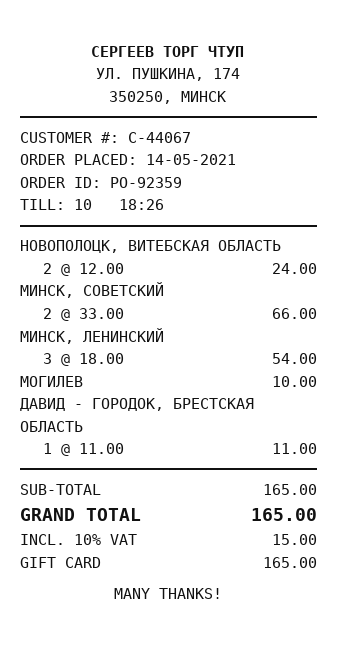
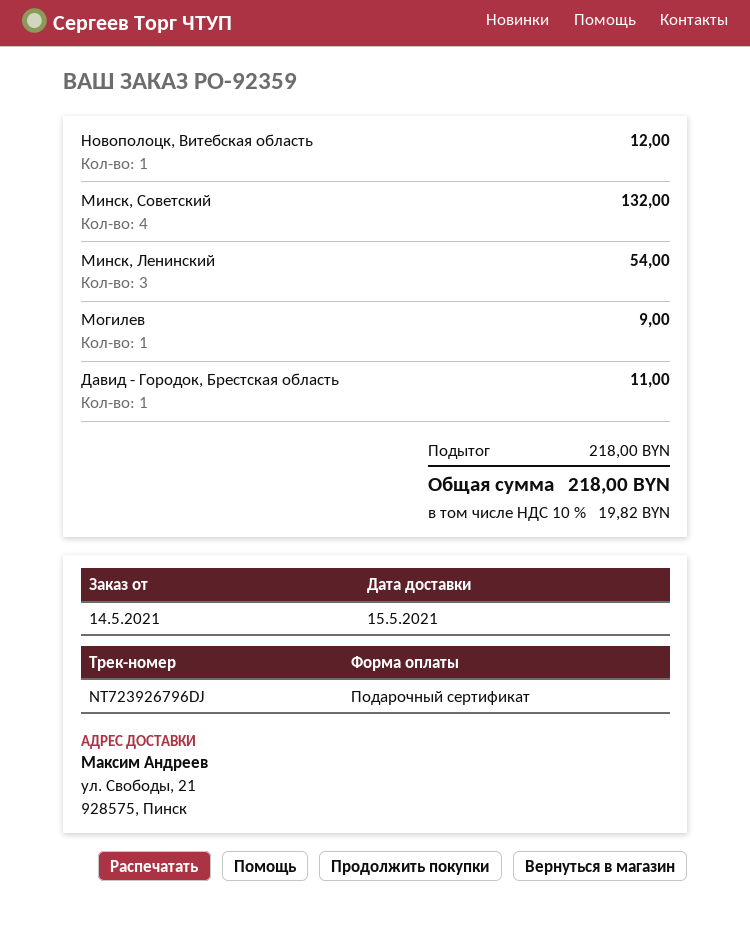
НОВОПОЛОЦК, ВИТЕБСКАЯ ОБЛАСТЬ: 2 for 24.00 -> 1 for 12.00
МИНСК, СОВЕТСКИЙ: 2 for 66.00 -> 4 for 132.00
МОГИЛЕВ: 1 for 10.00 -> 1 for 9.00
subtotal: 165.00 -> 218.00
tax: 10% = 15.00 -> 10% = 19.82
total: 165.00 -> 218.00

